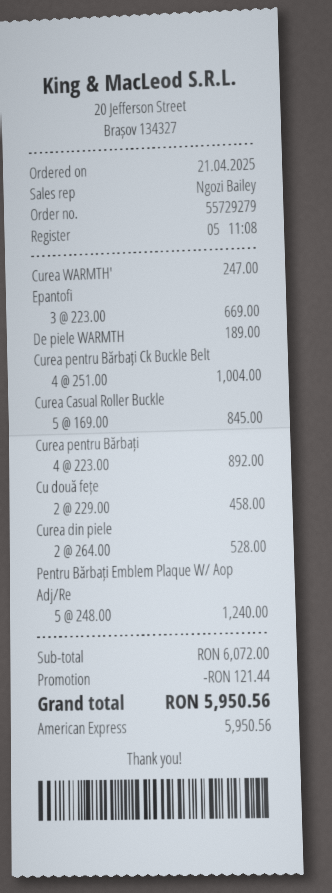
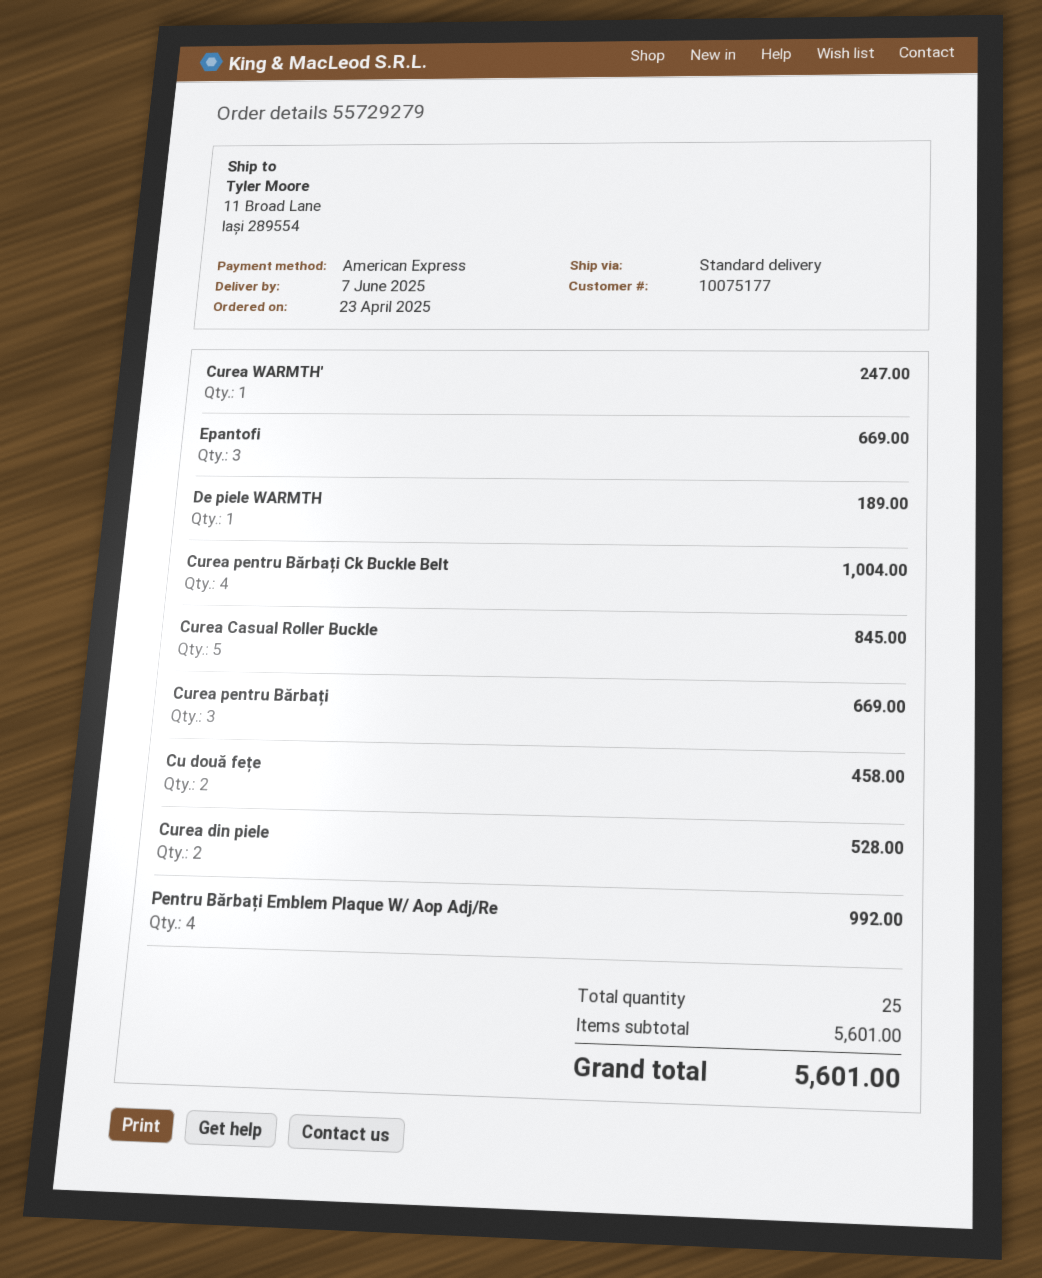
order date: 2025-04-21 -> 2025-04-23
Curea pentru Bărbați: 4 for 892.00 -> 3 for 669.00
Pentru Bărbați Emblem Plaque W/ Aop Adj/Re: 5 for 1240.00 -> 4 for 992.00
subtotal: 6072.00 -> 5601.00
discount: 121.44 -> none
total: 5950.56 -> 5601.00

